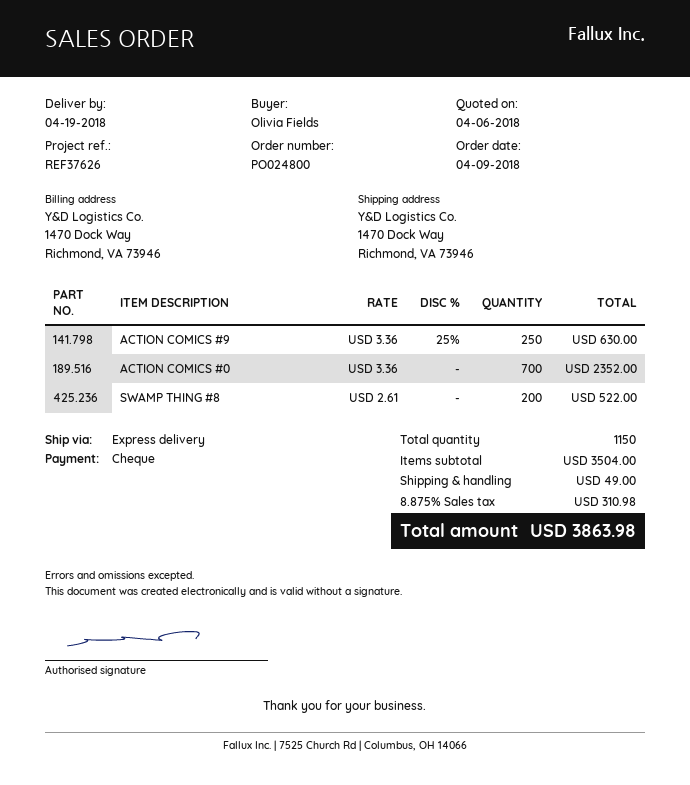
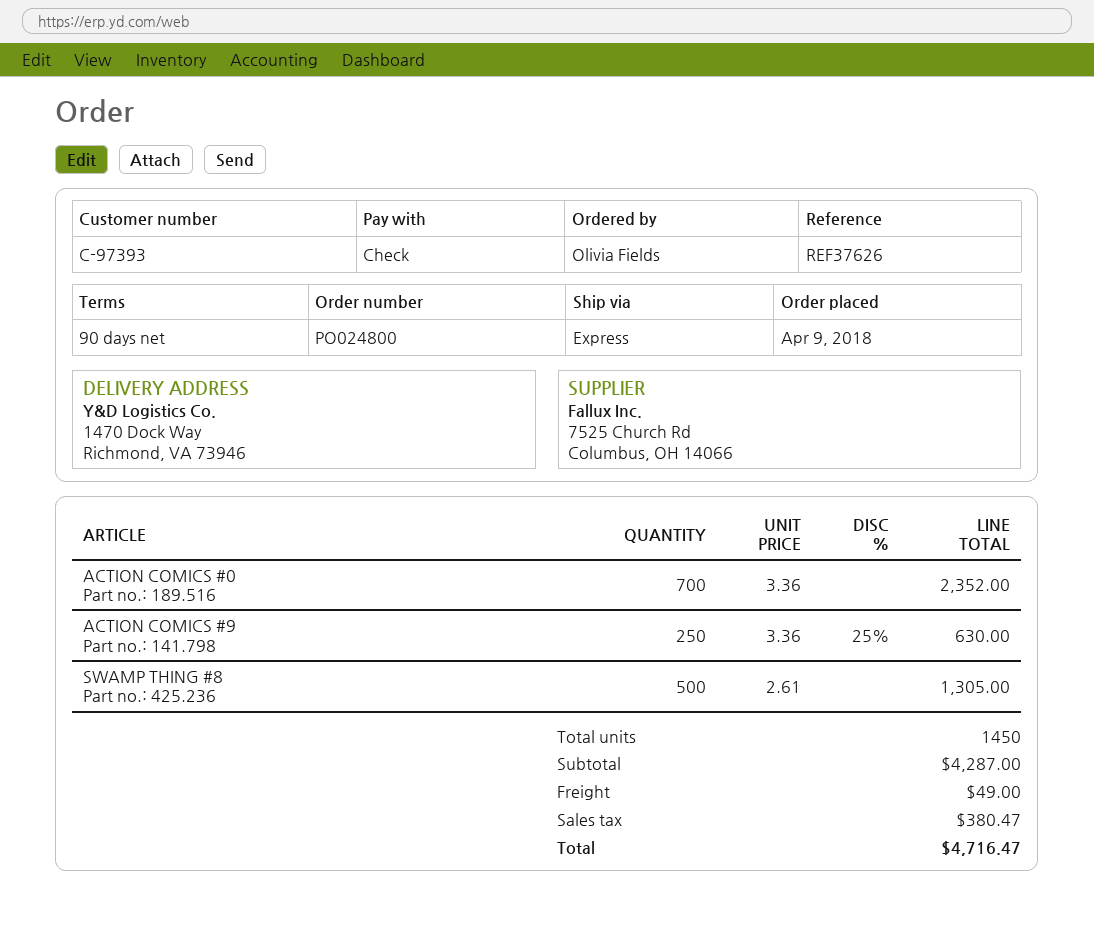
SWAMP THING #8: 200 x 2.61 = 522.00 -> 500 x 2.61 = 1305.00
total quantity: 1150 -> 1450
subtotal: 3504.00 -> 4287.00
tax: 310.98 -> 380.47
total: 3863.98 -> 4716.47

